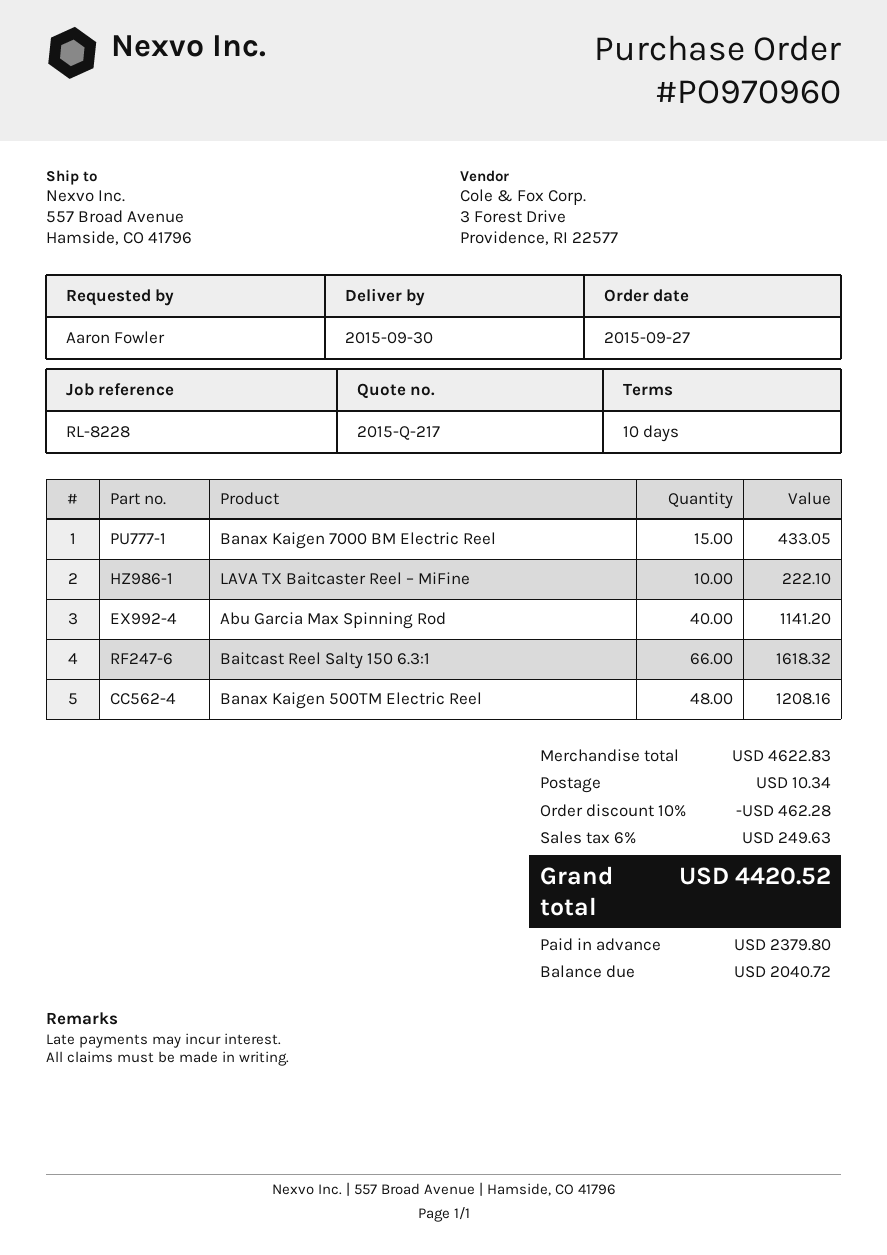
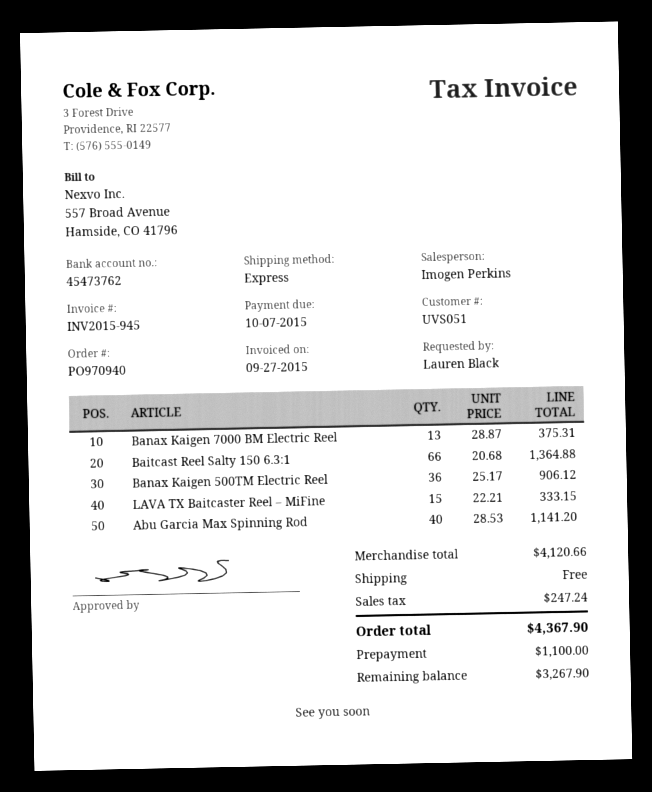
order number: PO970960 -> PO970940
ordered by: Aaron Fowler -> Lauren Black
Banax Kaigen 7000 BM Electric Reel: 15 for 433.05 -> 13 for 375.31
LAVA TX Baitcaster Reel – MiFine: 10 for 222.10 -> 15 for 333.15
Baitcast Reel Salty 150 6.3:1: 66 for 1618.32 -> 66 for 1364.88
Banax Kaigen 500TM Electric Reel: 48 for 1208.16 -> 36 for 906.12
subtotal: 4622.83 -> 4120.66
discount: 10% = 462.28 -> none
shipping: 10.34 -> 0.00
tax: 249.63 -> 247.24
total: 4420.52 -> 4367.90
deposit: 2379.80 -> 1100.00
balance: 2040.72 -> 3267.90

